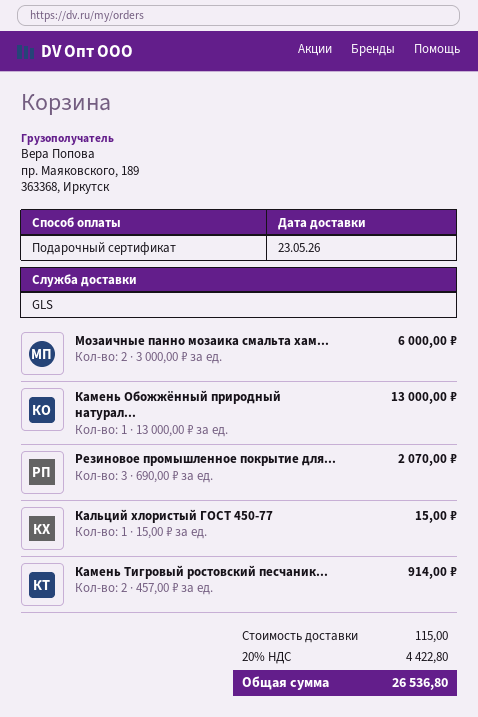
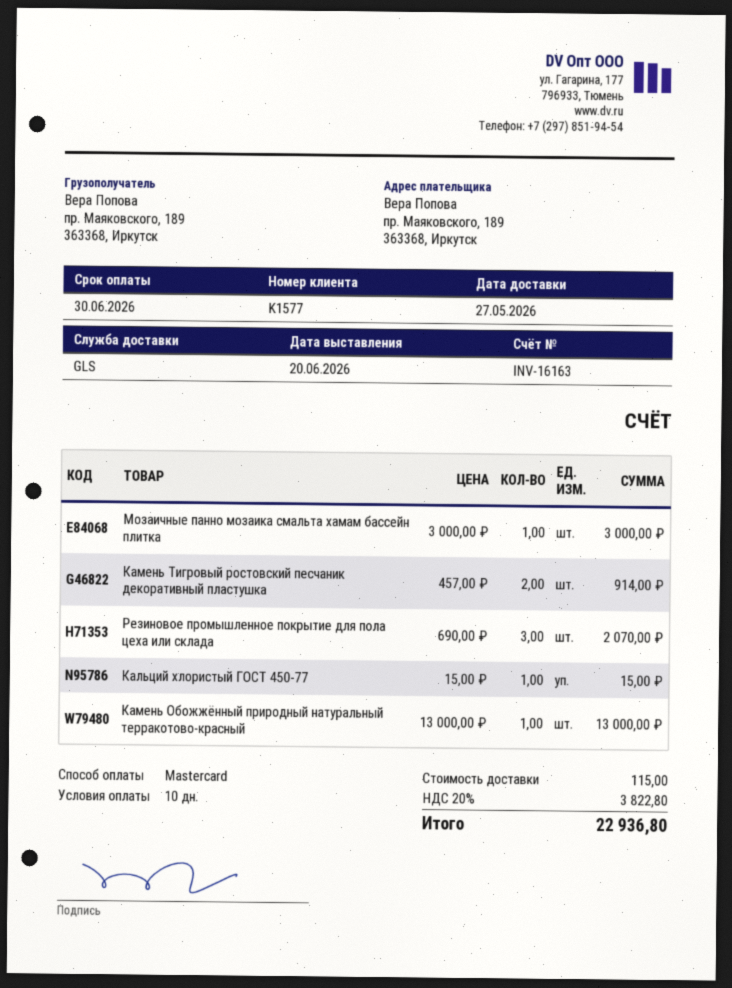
delivery date: 2026-05-23 -> 2026-05-27
payment method: gift card -> Mastercard
Мозаичные панно мозаика смальта хам...: 2 x 3000.00 = 6000.00 -> 1 x 3000.00 = 3000.00
tax: 20% = 4422.80 -> 20% = 3822.80
total: 26536.80 -> 22936.80

